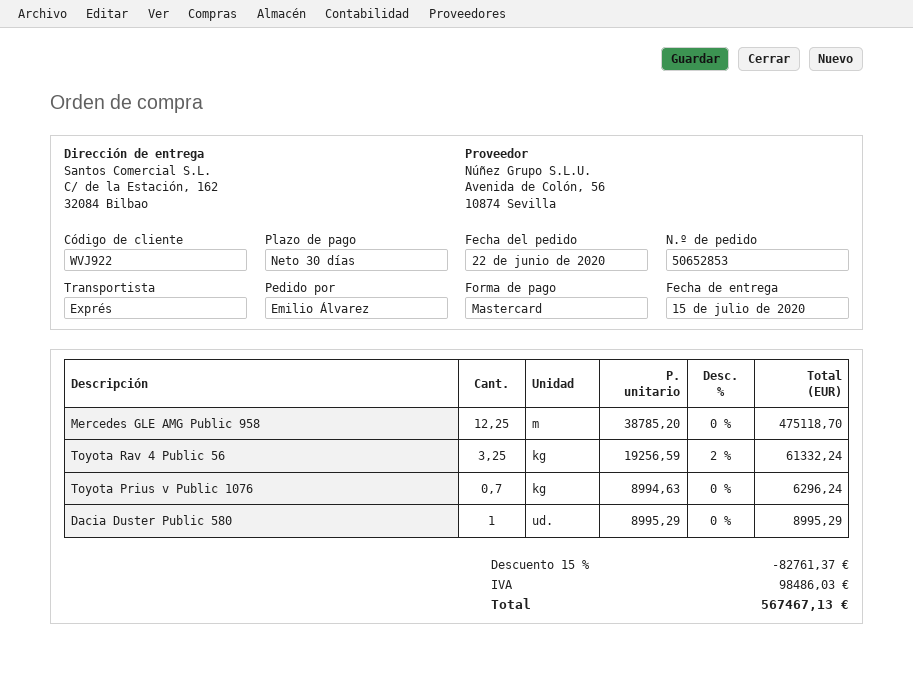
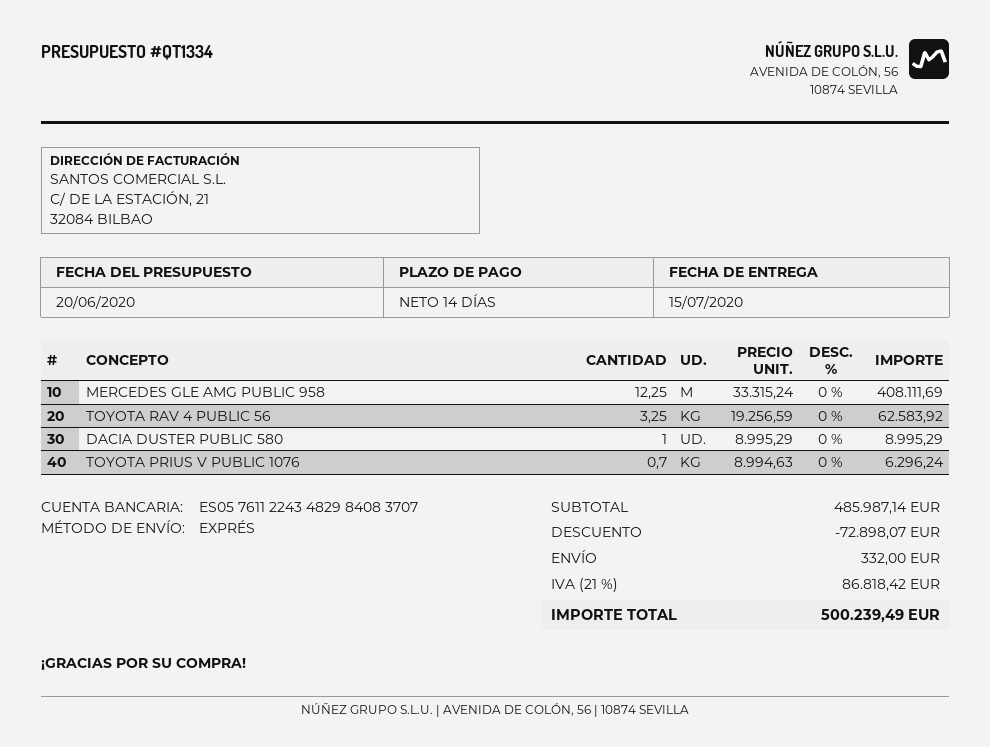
payment terms: 30 days -> 14 days
Mercedes GLE AMG Public 958: 12.25 x 38785.20 = 475118.70 -> 12.25 x 33315.24 = 408111.69
Toyota Rav 4 Public 56: 3.25 x 19256.59 - 2% = 61332.24 -> 3.25 x 19256.59 = 62583.92
discount: 82761.37 -> 72898.07
shipping: none -> 332.00
tax: 98486.03 -> 86818.42
total: 567467.13 -> 500239.49

